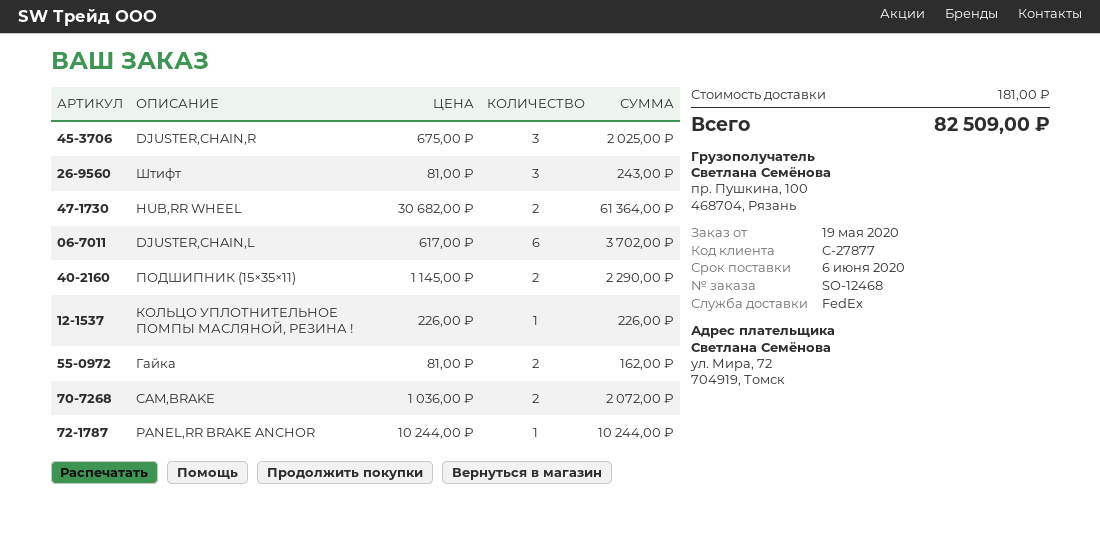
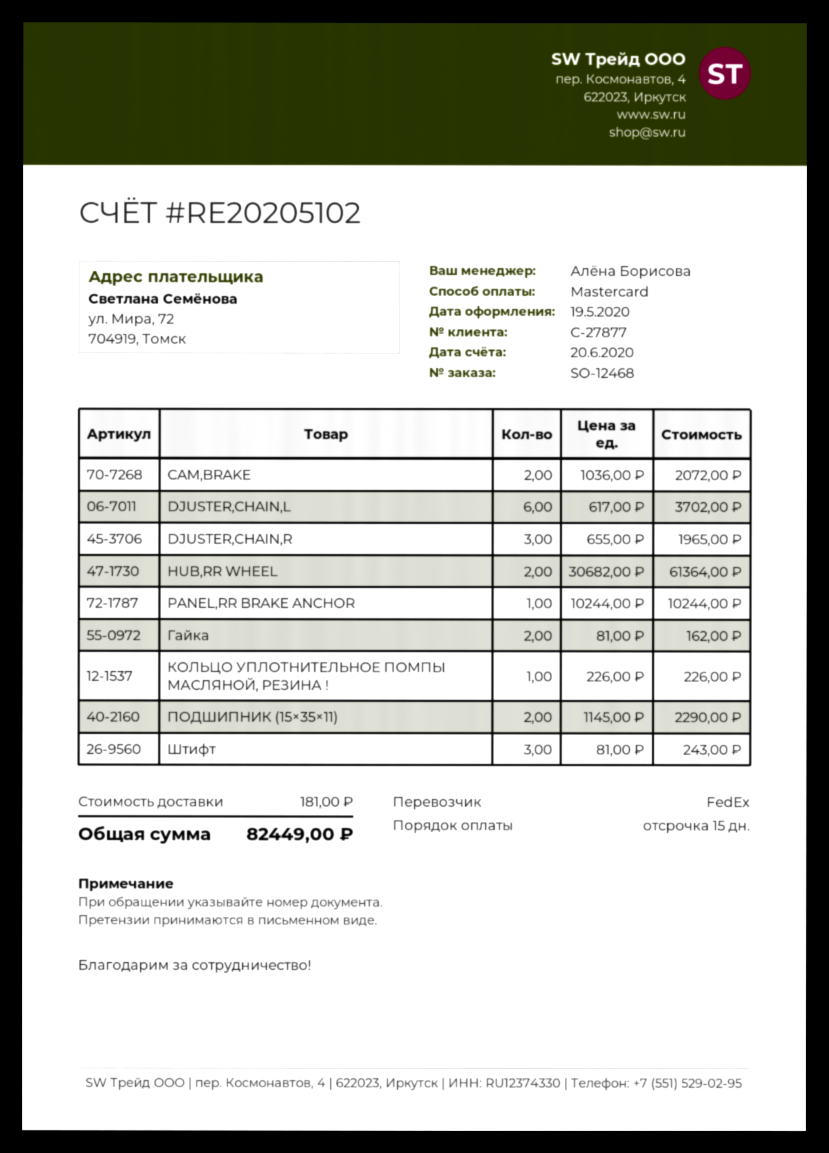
DJUSTER,CHAIN,R: 3 x 675.00 = 2025.00 -> 3 x 655.00 = 1965.00
total: 82509.00 -> 82449.00

